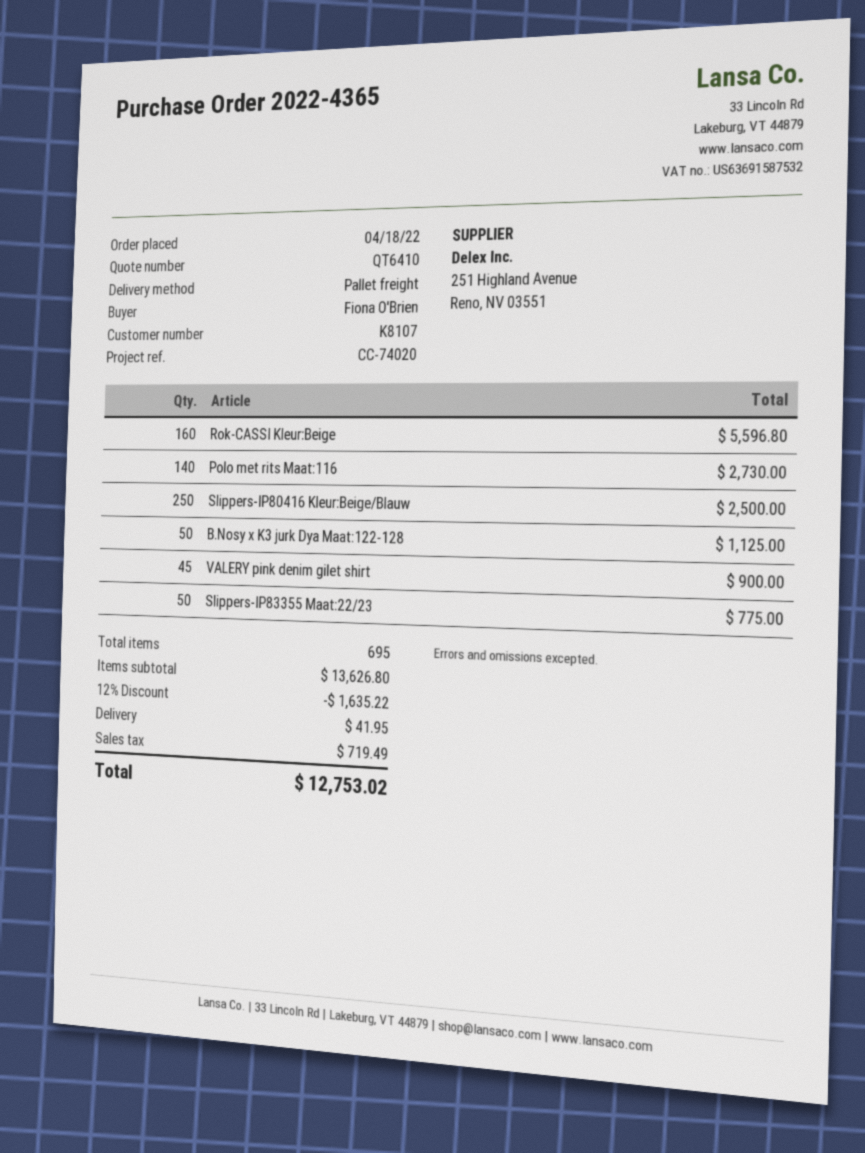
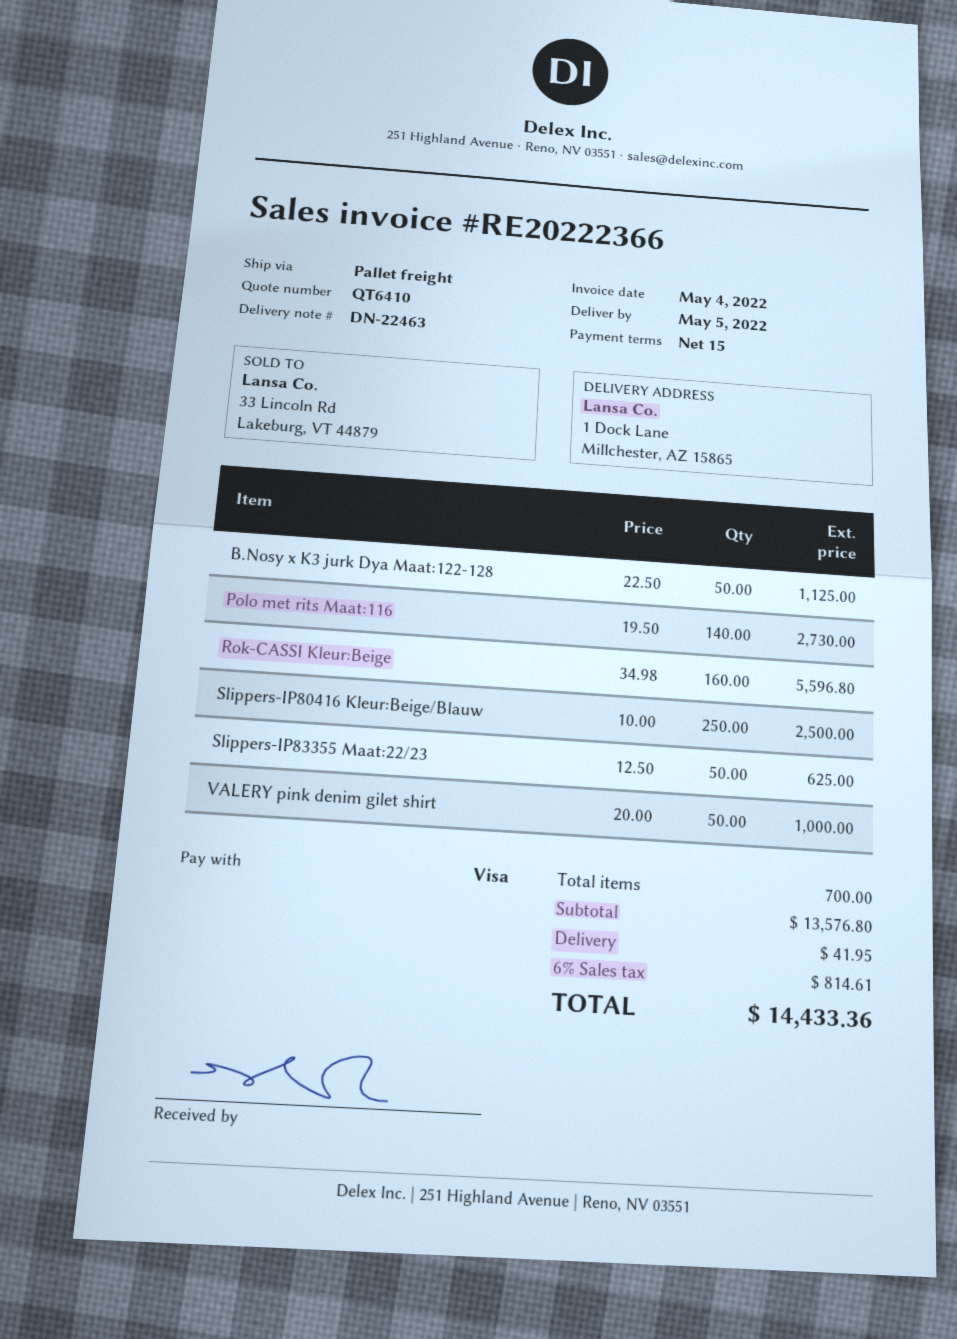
VALERY pink denim gilet shirt: 45 for 900.00 -> 50 for 1000.00
Slippers-IP83355 Maat:22/23: 50 for 775.00 -> 50 for 625.00
total quantity: 695 -> 700
subtotal: 13626.80 -> 13576.80
discount: 12% = 1635.22 -> none
tax: 719.49 -> 814.61
total: 12753.02 -> 14433.36

